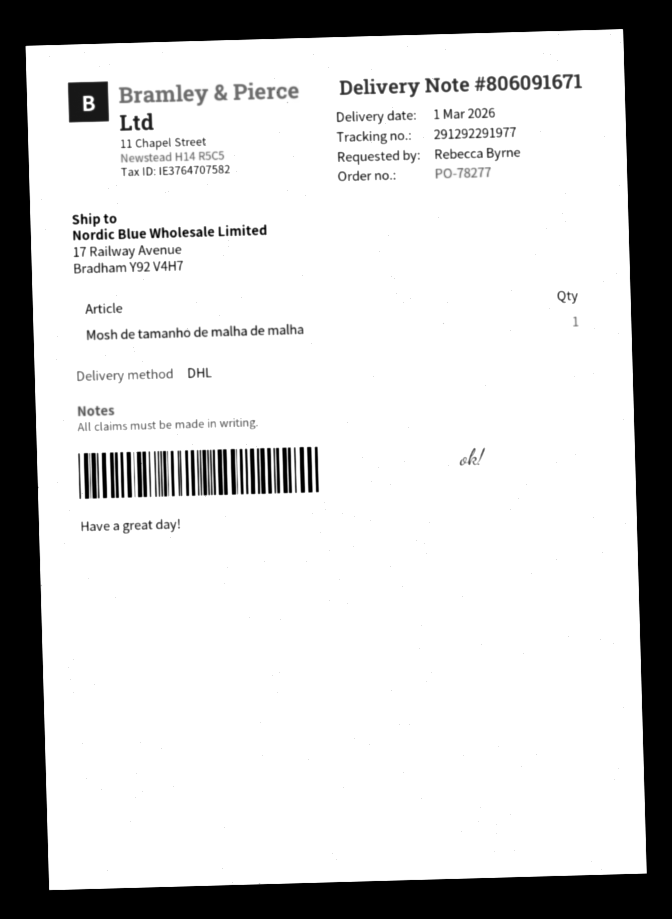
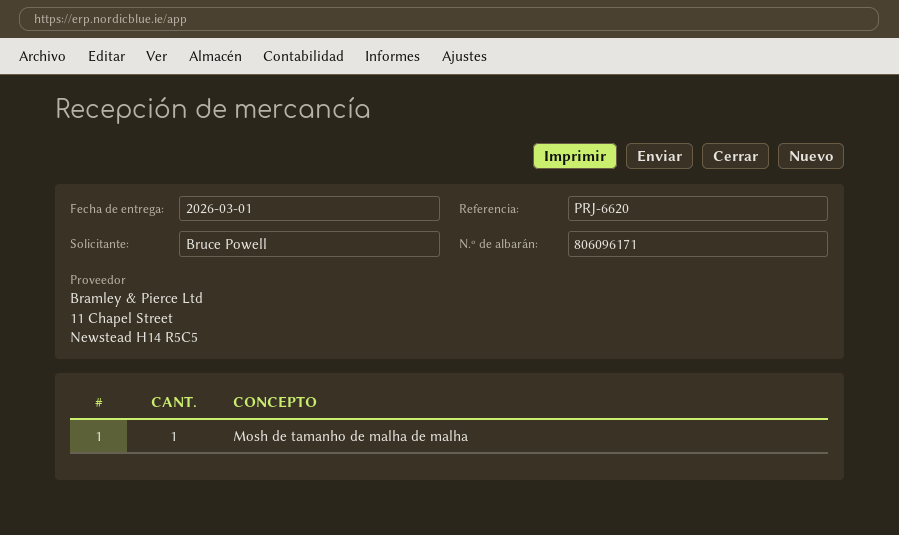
delivery note number: 806091671 -> 806096171
ordered by: Rebecca Byrne -> Bruce Powell

